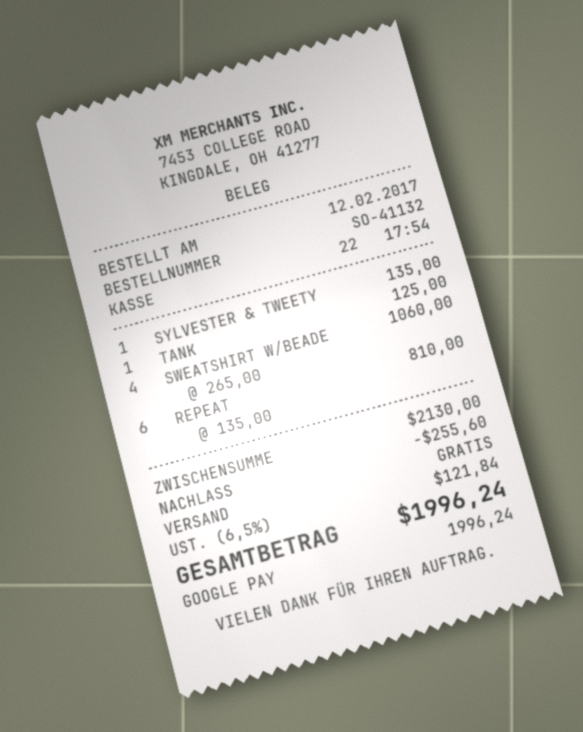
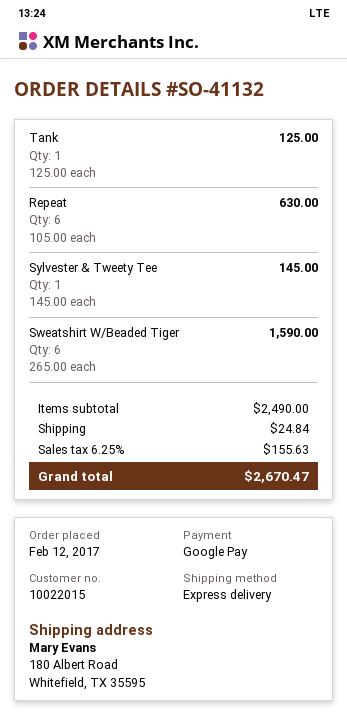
SYLVESTER & TWEETY: 1 x 135.00 = 135.00 -> 1 x 145.00 = 145.00
SWEATSHIRT W/BEADE: 4 x 265.00 = 1060.00 -> 6 x 265.00 = 1590.00
REPEAT: 6 x 135.00 = 810.00 -> 6 x 105.00 = 630.00
subtotal: 2130.00 -> 2490.00
discount: 255.60 -> none
shipping: 0.00 -> 24.84
tax: 6.5% = 121.84 -> 6.25% = 155.63
total: 1996.24 -> 2670.47

